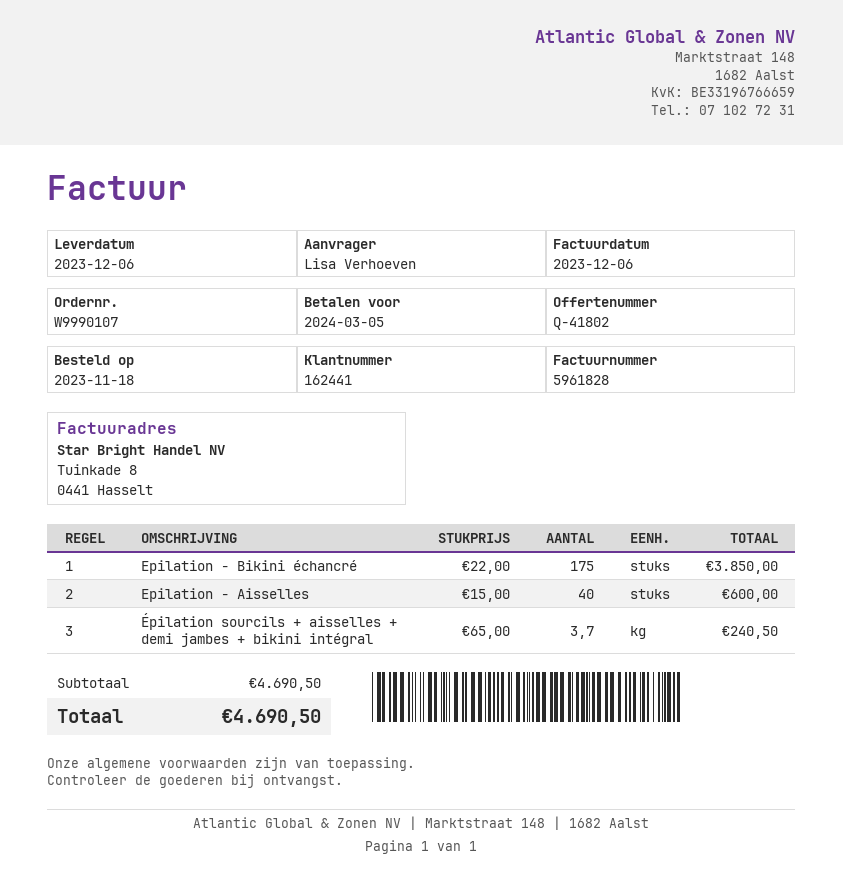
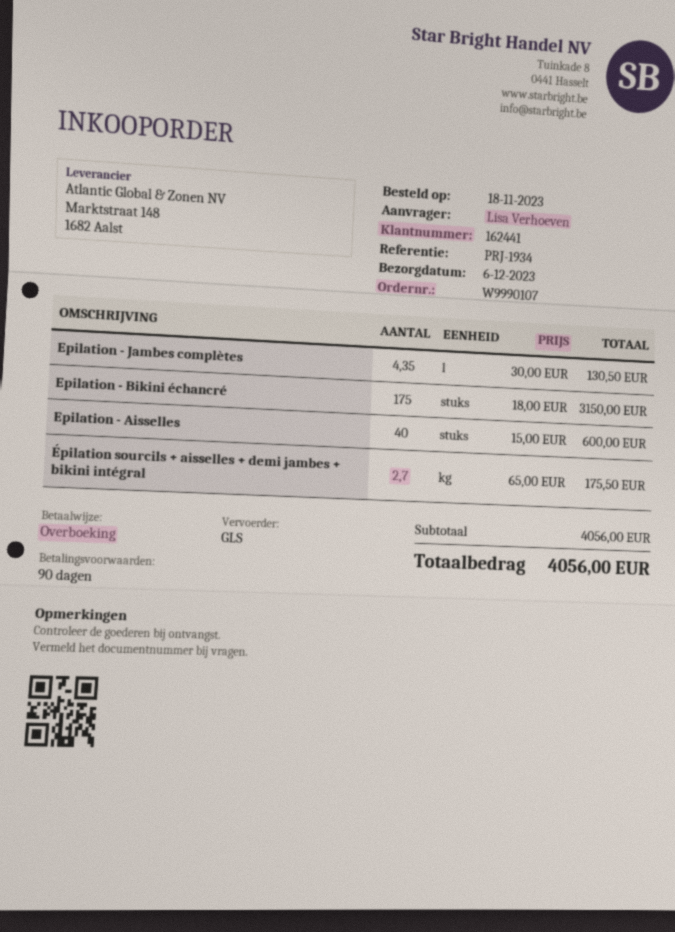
Epilation - Bikini échancré: 175 x 22.00 = 3850.00 -> 175 x 18.00 = 3150.00
Épilation sourcils + aisselles + demi jambes + bikini intégral: 3.7 x 65.00 = 240.50 -> 2.7 x 65.00 = 175.50
Epilation - Jambes complètes: none -> 4.35 x 30.00 = 130.50
subtotal: 4690.50 -> 4056.00
total: 4690.50 -> 4056.00

